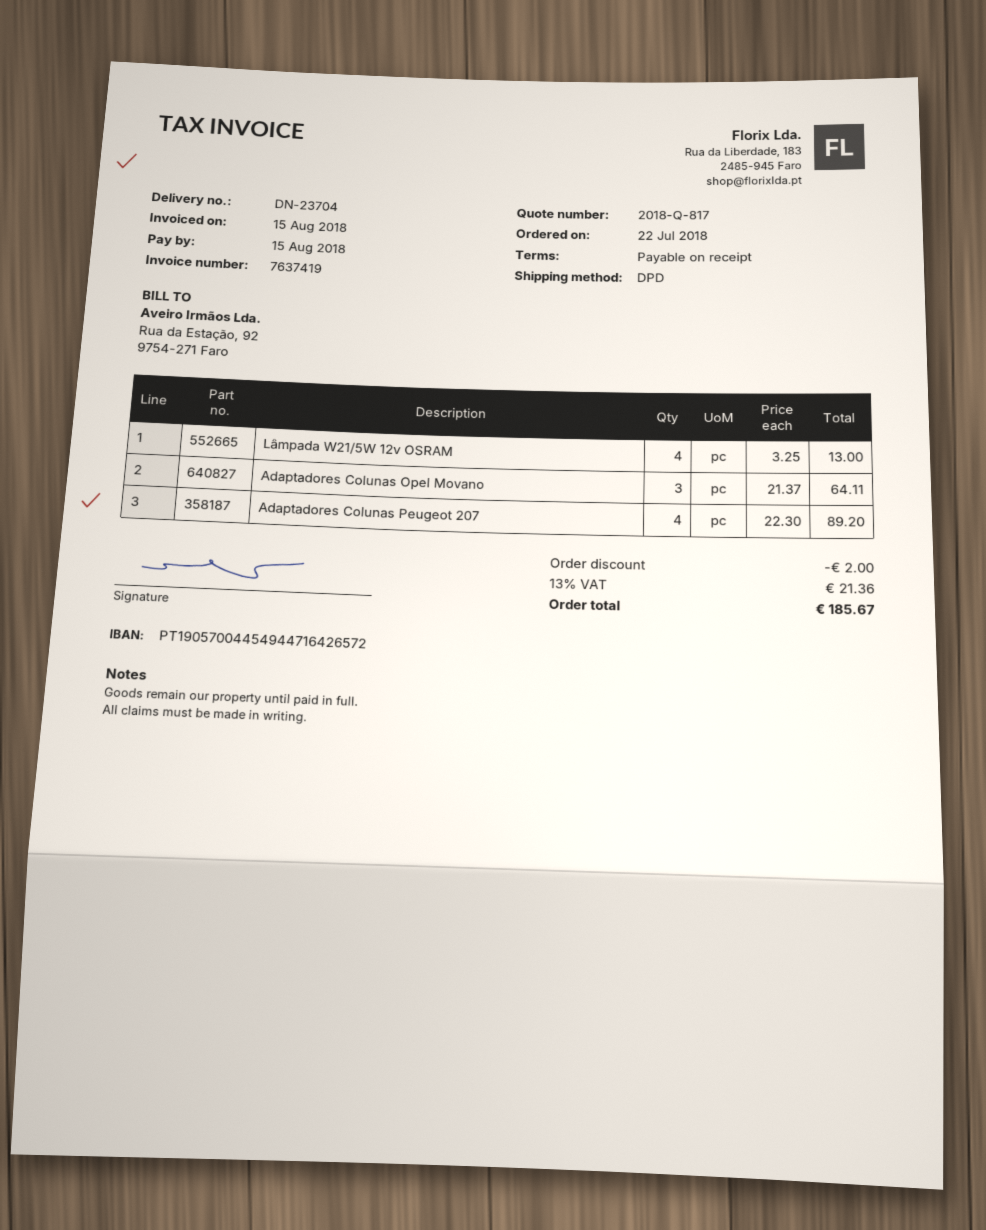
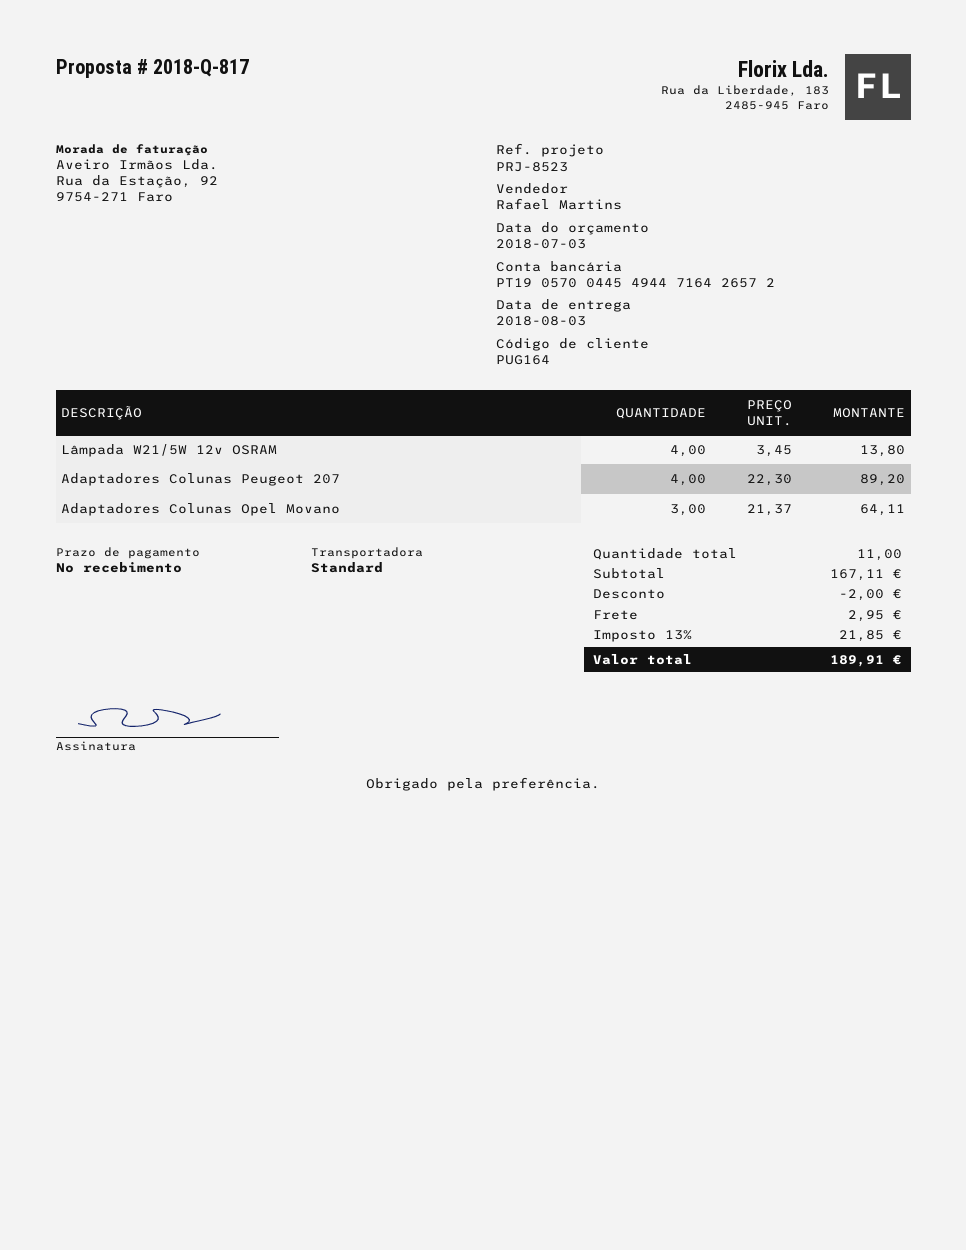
shipping method: DPD -> standard
Lâmpada W21/5W 12v OSRAM: 4 x 3.25 = 13.00 -> 4 x 3.45 = 13.80
shipping: none -> 2.95
tax: 13% = 21.36 -> 13% = 21.85
total: 185.67 -> 189.91

